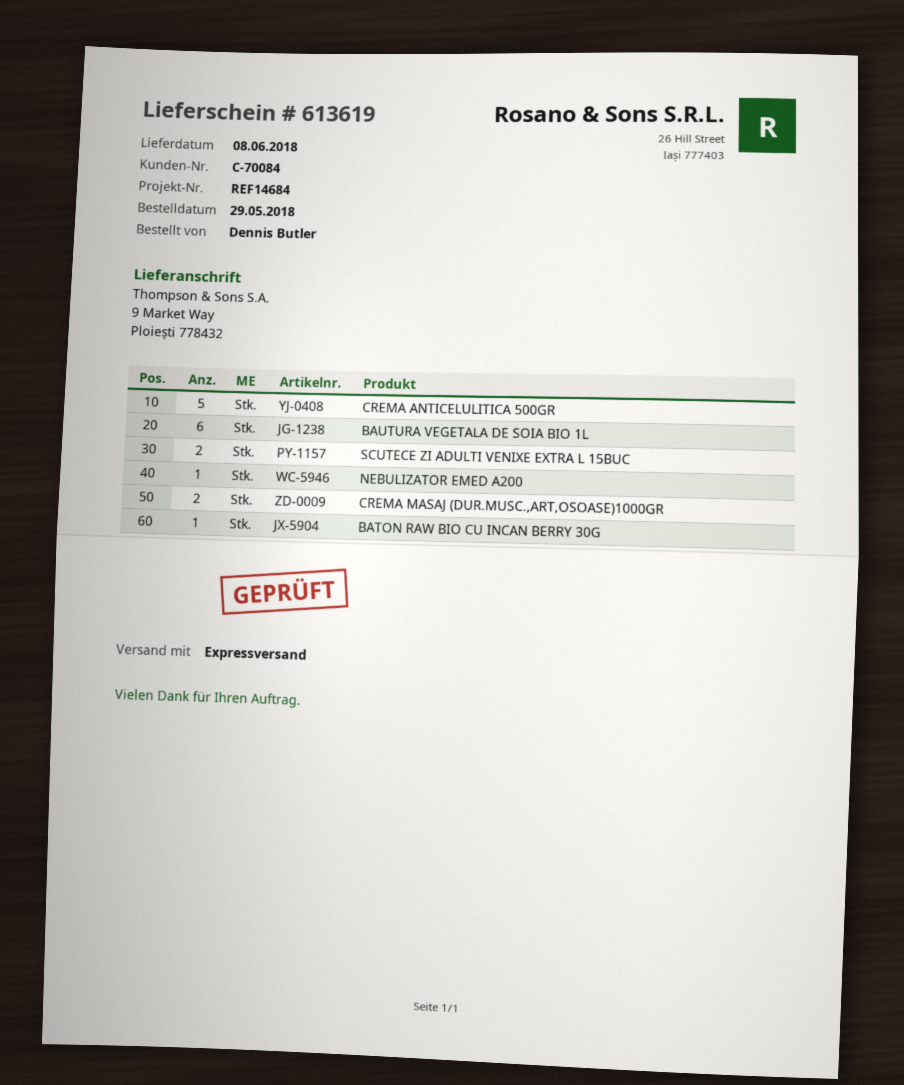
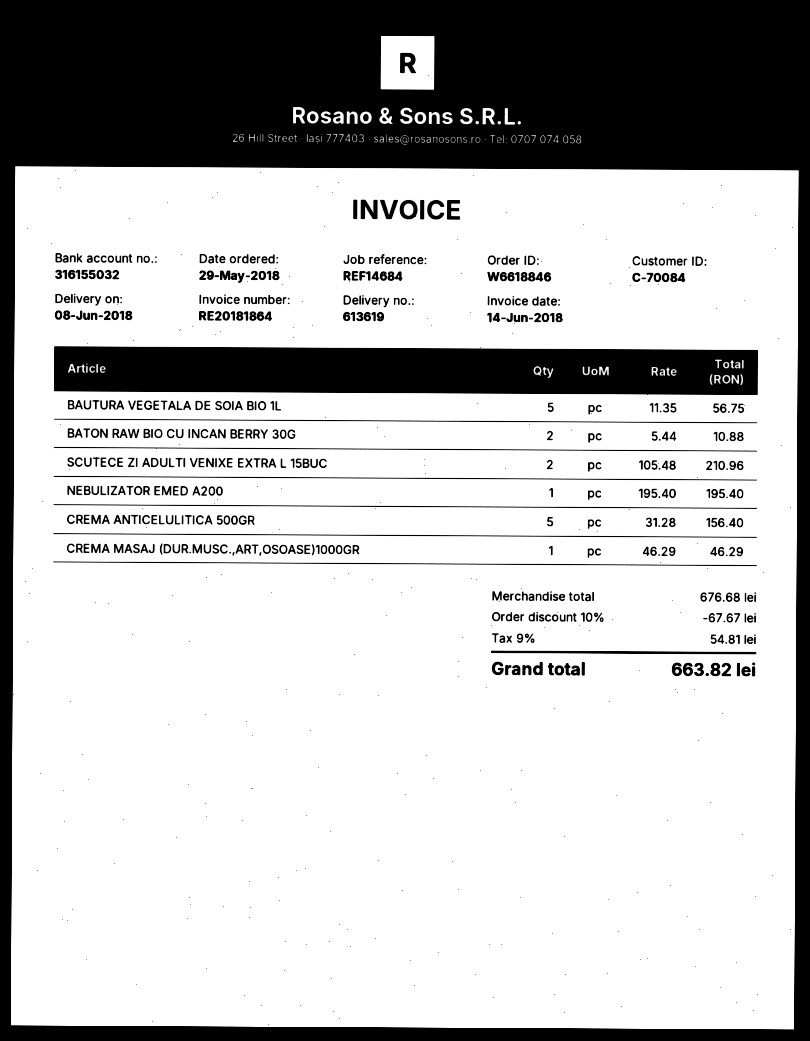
BAUTURA VEGETALA DE SOIA BIO 1L: 6 -> 5
CREMA MASAJ (DUR.MUSC.,ART,OSOASE)1000GR: 2 -> 1
BATON RAW BIO CU INCAN BERRY 30G: 1 -> 2

